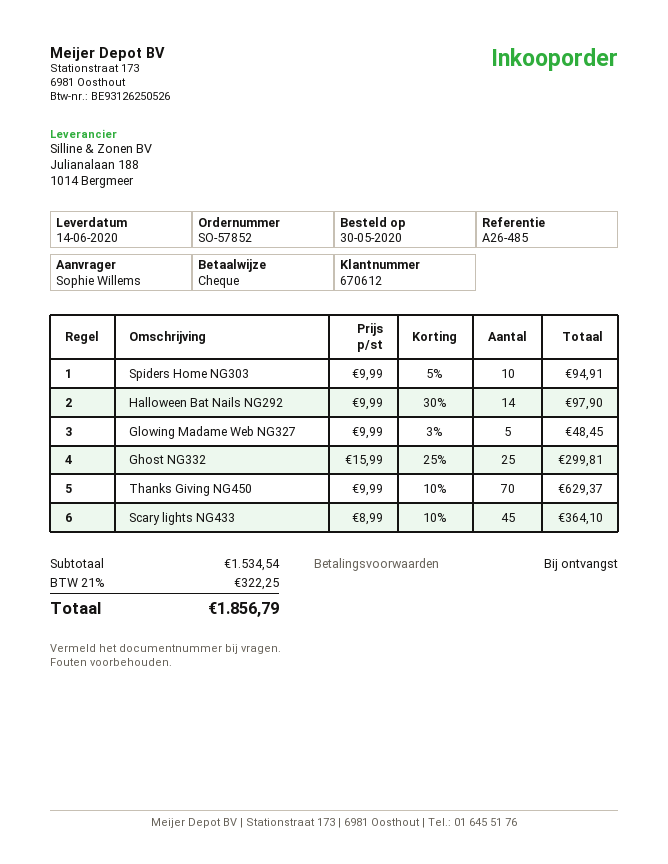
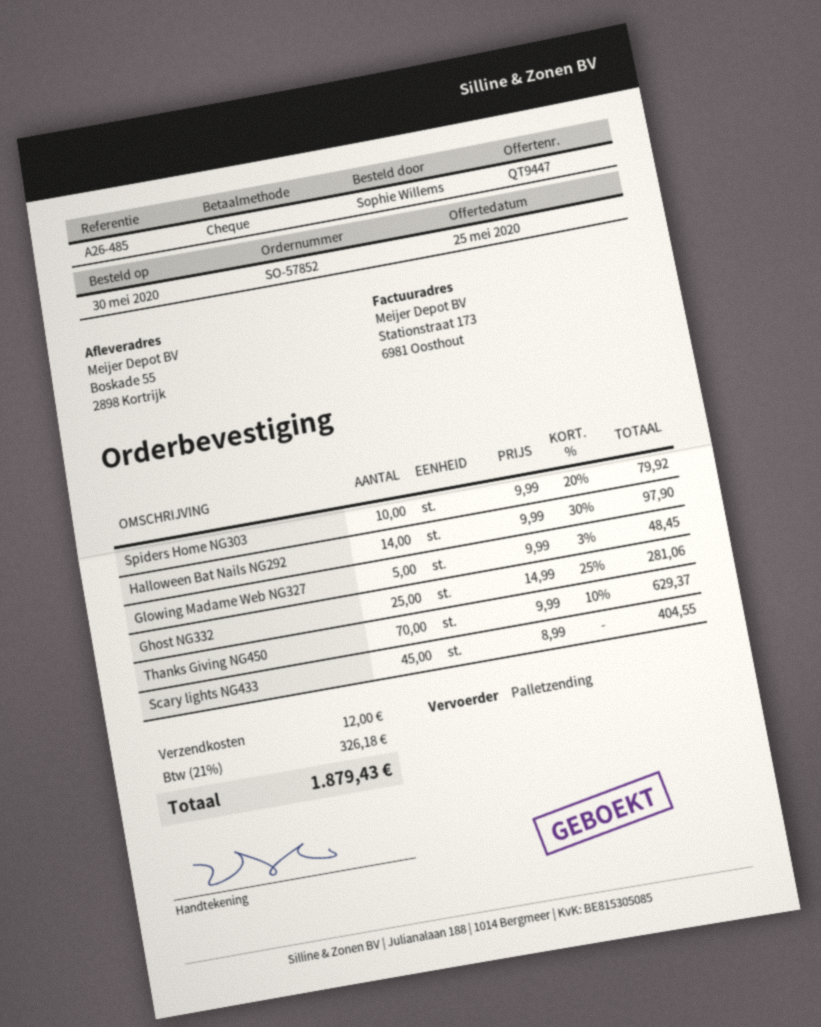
Spiders Home NG303: 10 x 9.99 - 5% = 94.91 -> 10 x 9.99 - 20% = 79.92
Ghost NG332: 25 x 15.99 - 25% = 299.81 -> 25 x 14.99 - 25% = 281.06
Scary lights NG433: 45 x 8.99 - 10% = 364.10 -> 45 x 8.99 = 404.55
shipping: none -> 12.00
tax: 21% = 322.25 -> 21% = 326.18
total: 1856.79 -> 1879.43

